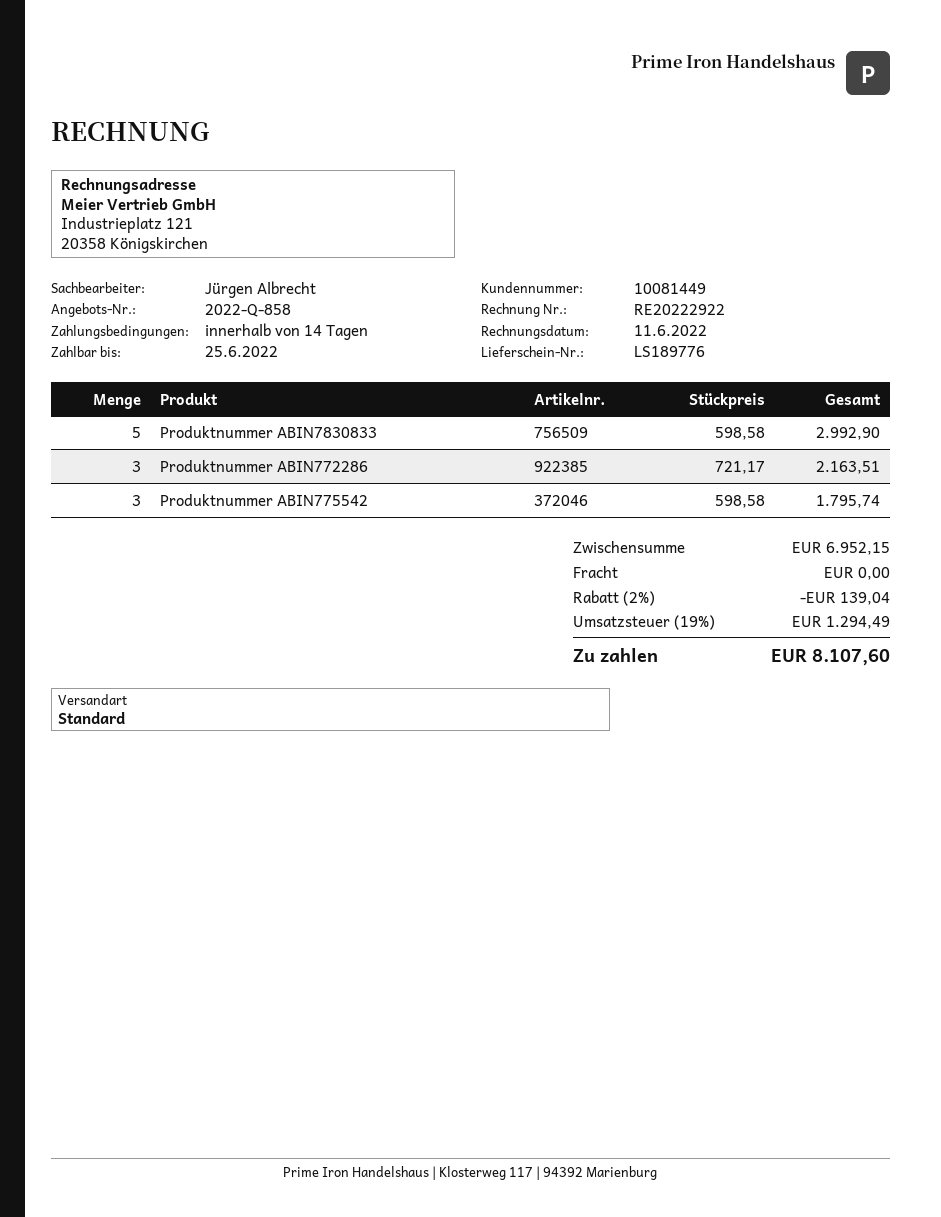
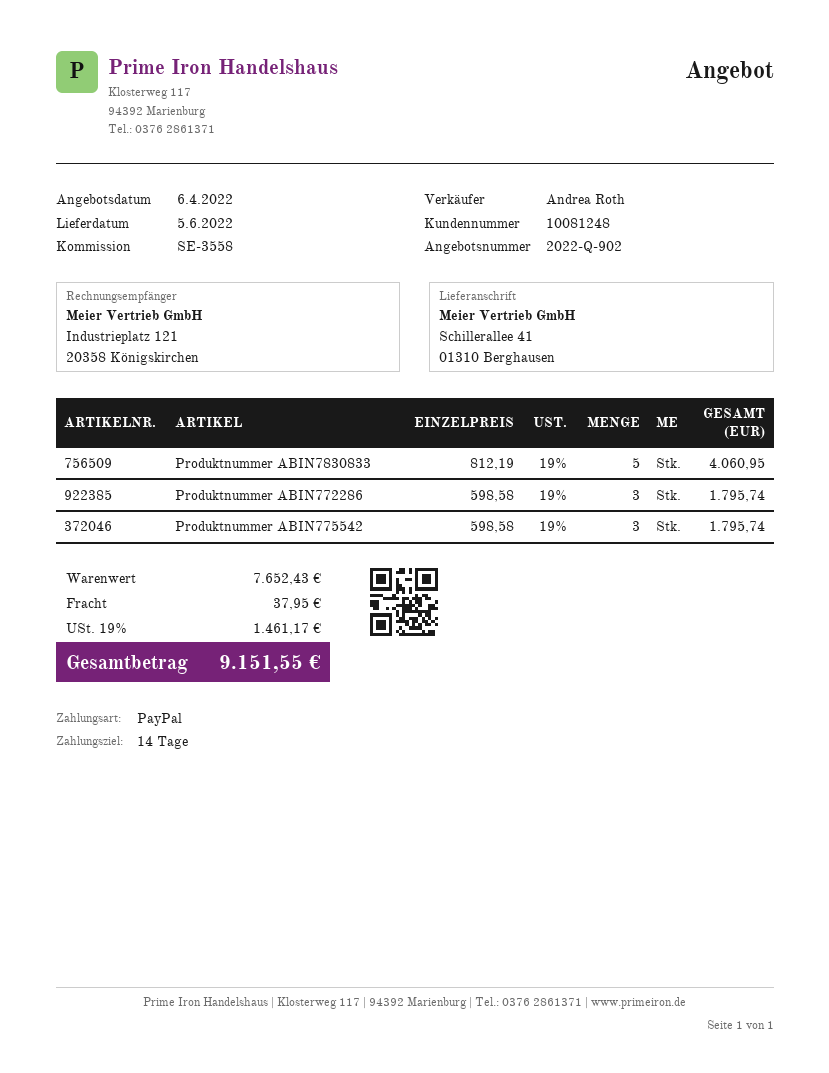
quote number: 2022-Q-858 -> 2022-Q-902
customer number: 10081449 -> 10081248
sales rep: Jürgen Albrecht -> Andrea Roth
Produktnummer ABIN7830833: 5 x 598.58 = 2992.90 -> 5 x 812.19 = 4060.95
Produktnummer ABIN772286: 3 x 721.17 = 2163.51 -> 3 x 598.58 = 1795.74
subtotal: 6952.15 -> 7652.43
discount: 2% = 139.04 -> none
shipping: 0.00 -> 37.95
tax: 19% = 1294.49 -> 19% = 1461.17
total: 8107.60 -> 9151.55

